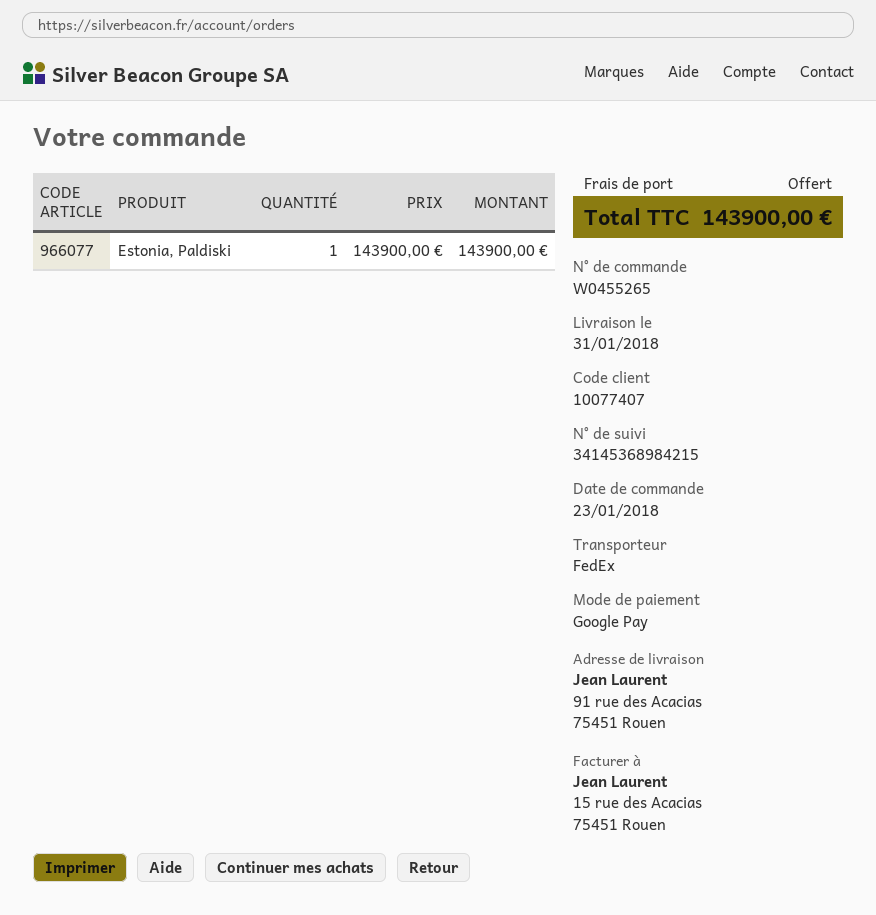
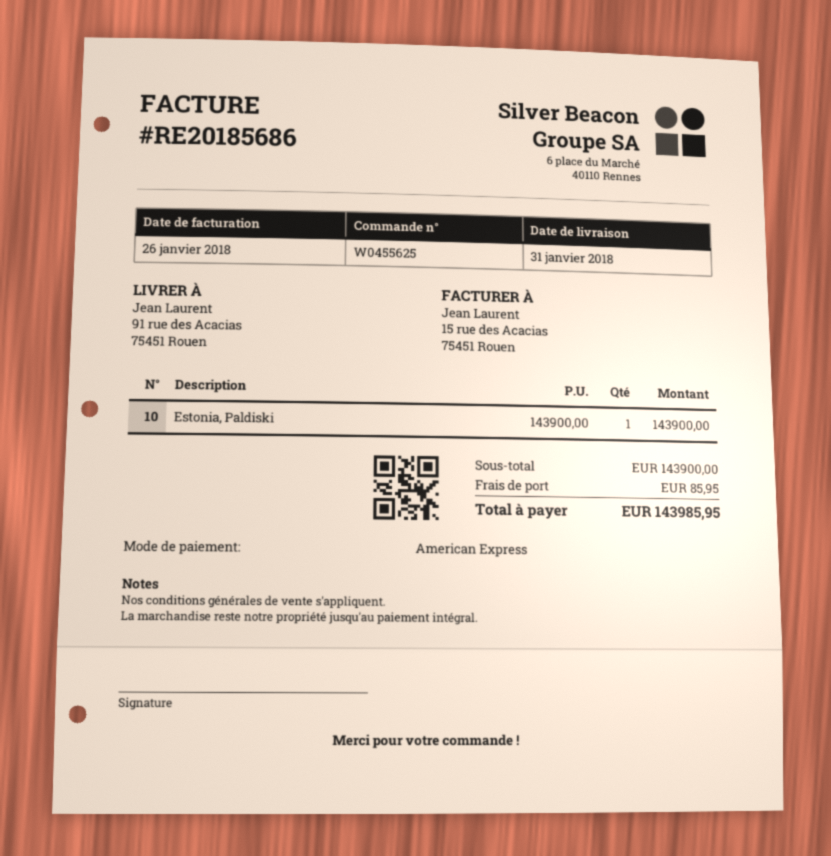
order number: W0455265 -> W0455625
payment method: Google Pay -> American Express
shipping: 0.00 -> 85.95
total: 143900.00 -> 143985.95

